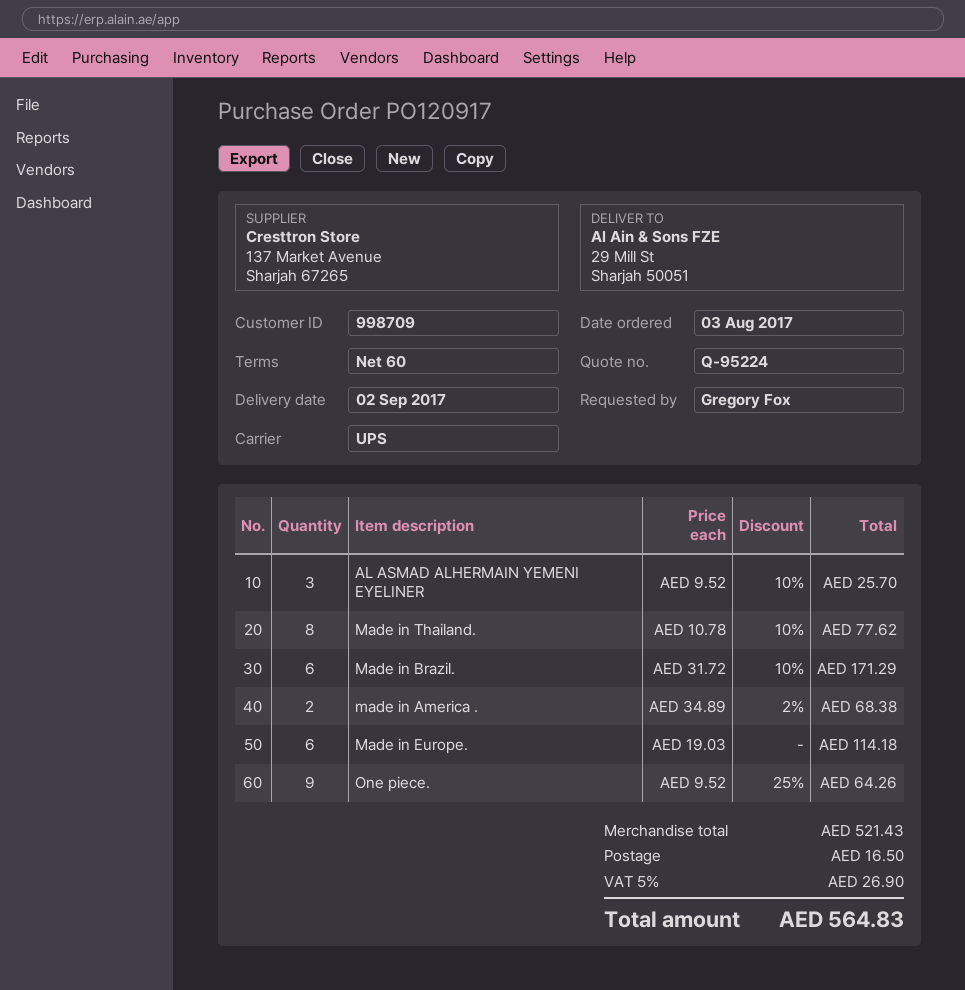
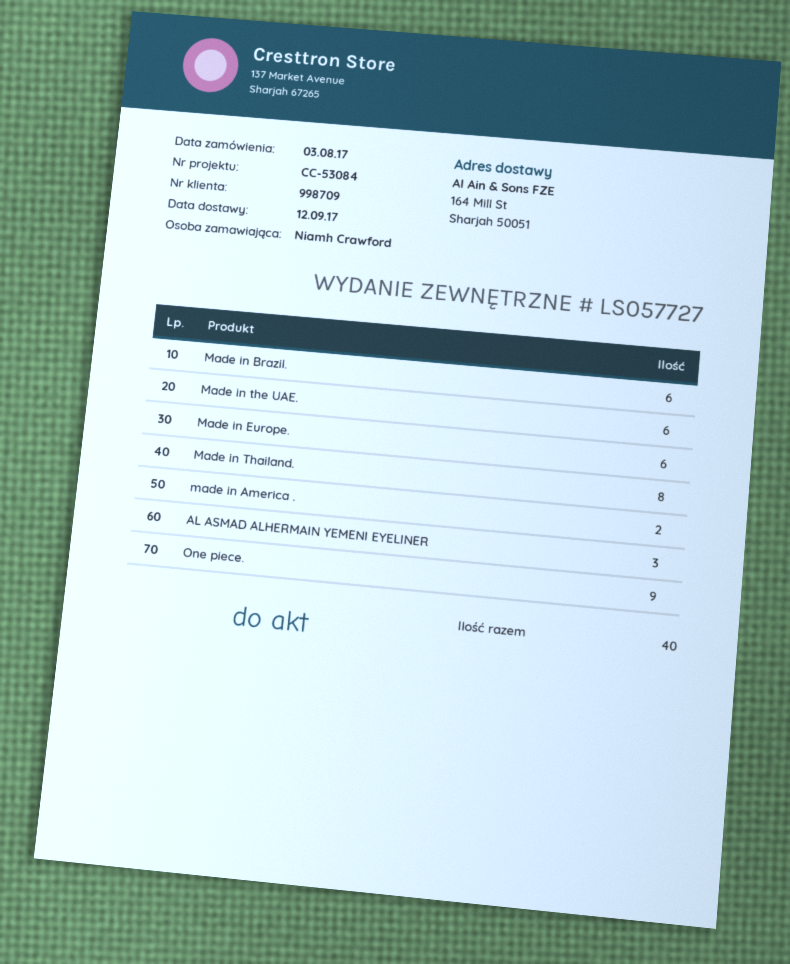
delivery date: 2017-09-02 -> 2017-09-12
ordered by: Gregory Fox -> Niamh Crawford
ship to: 29 Mill St, Sharjah 50051 -> 164 Mill St, Sharjah 50051
Made in the UAE.: none -> 6

